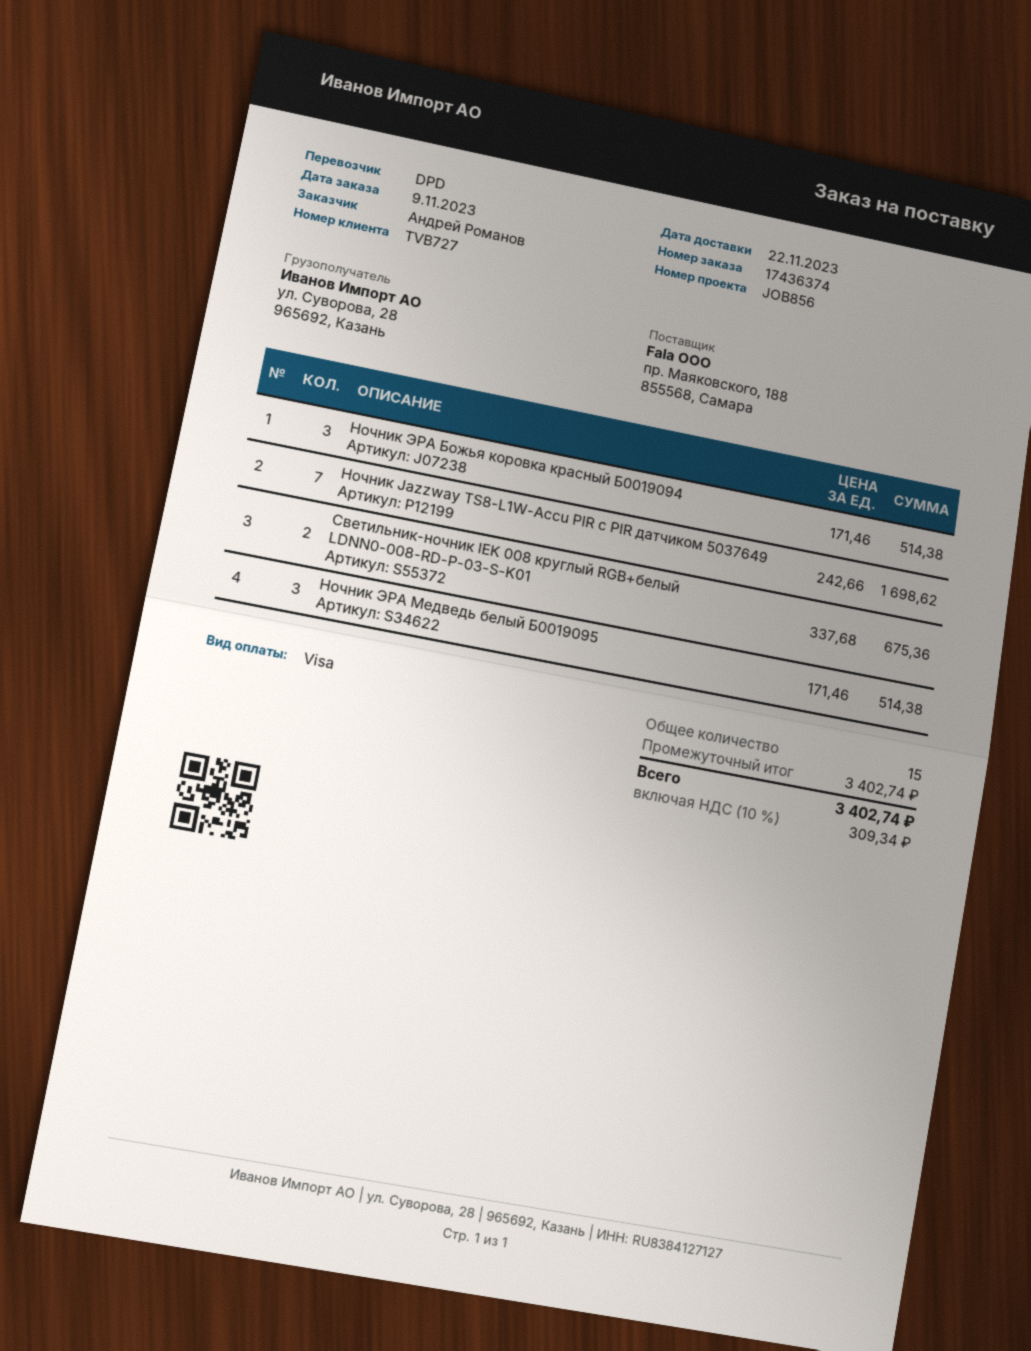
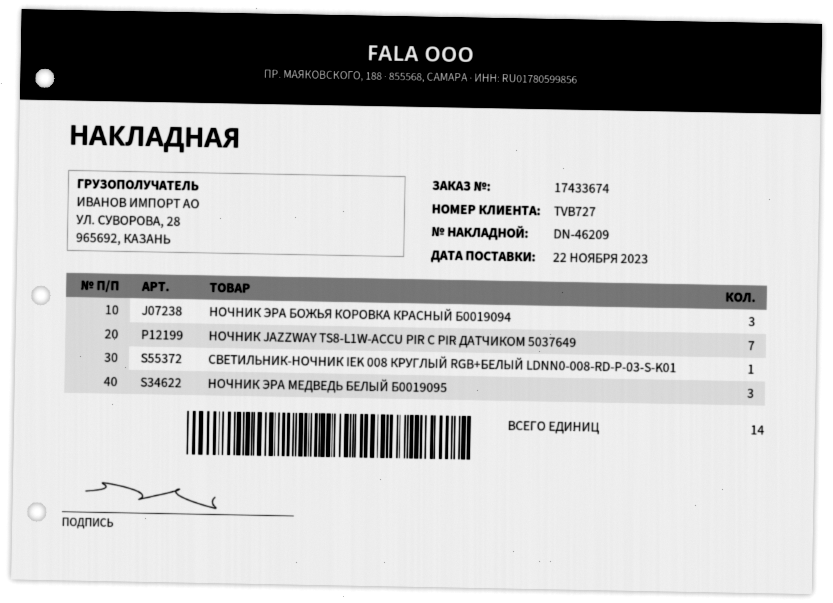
order number: 17436374 -> 17433674
Светильник-ночник IEK 008 круглый RGB+белый LDNN0-008-RD-P-03-S-K01: 2 -> 1
total quantity: 15 -> 14

